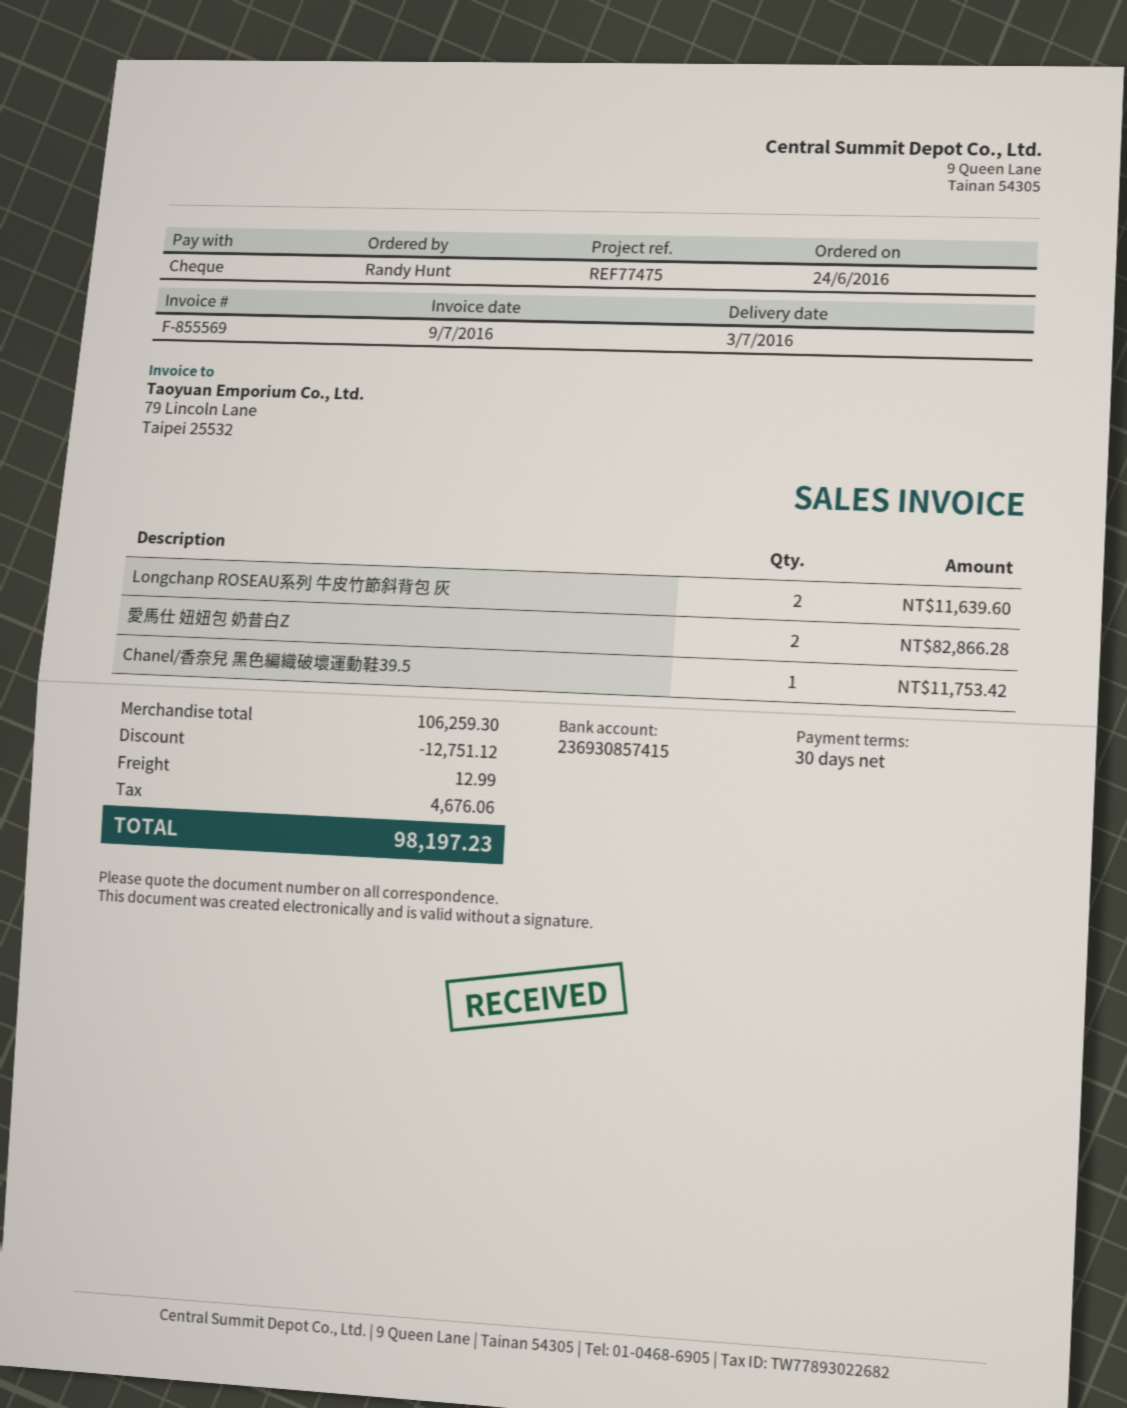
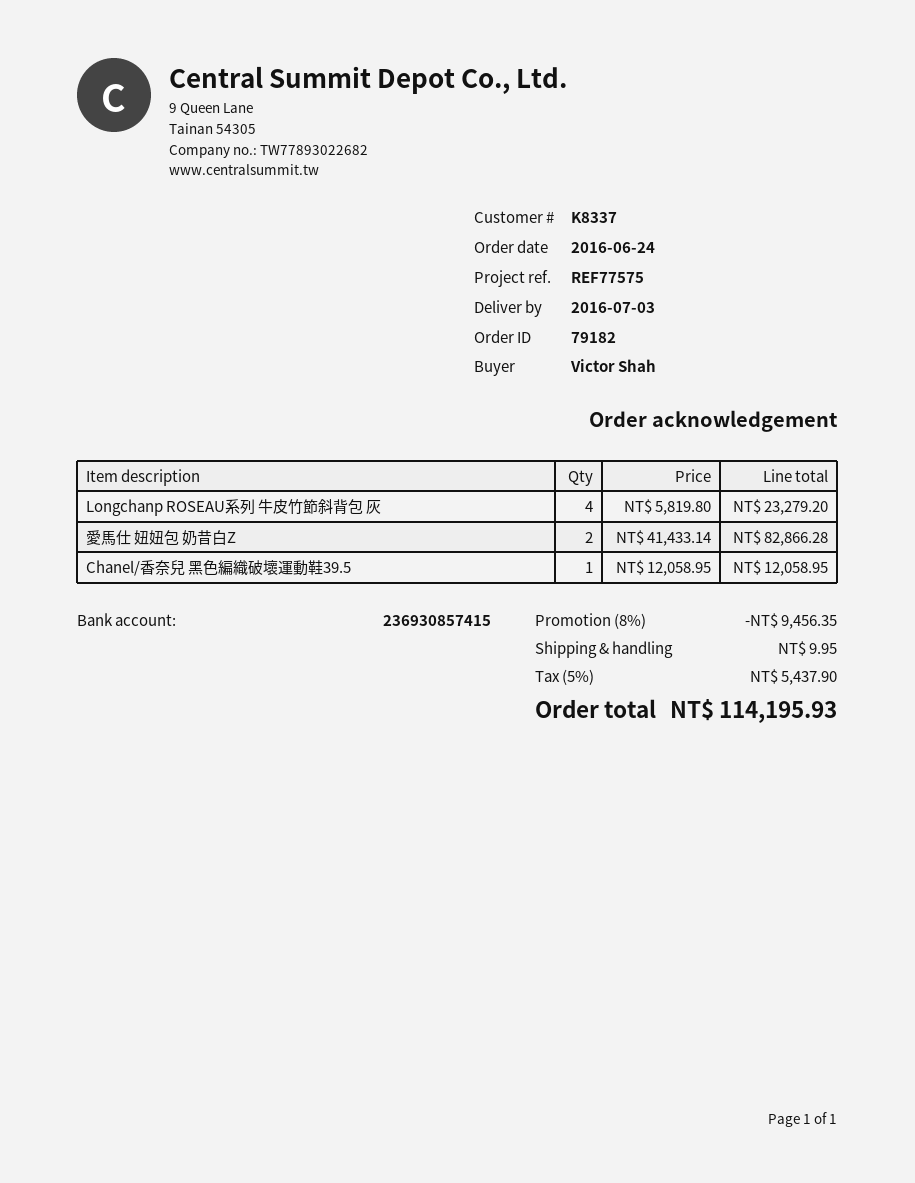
reference: REF77475 -> REF77575
ordered by: Randy Hunt -> Victor Shah
Longchanp ROSEAU系列 牛皮竹節斜背包 灰: 2 for 11639.60 -> 4 for 23279.20
Chanel/香奈兒 黑色編織破壞運動鞋39.5: 1 for 11753.42 -> 1 for 12058.95
discount: 12751.12 -> 9456.35
shipping: 12.99 -> 9.95
tax: 4676.06 -> 5437.90
total: 98197.23 -> 114195.93

